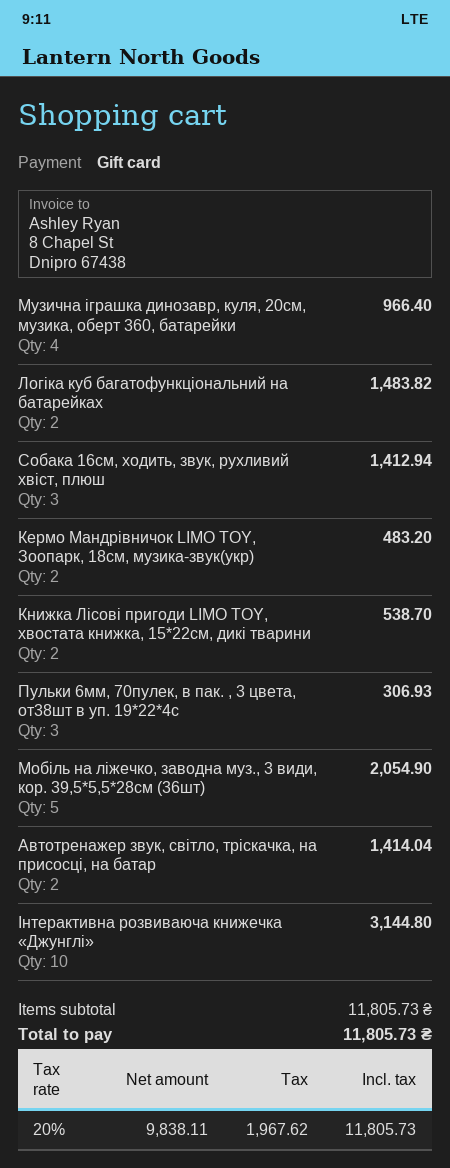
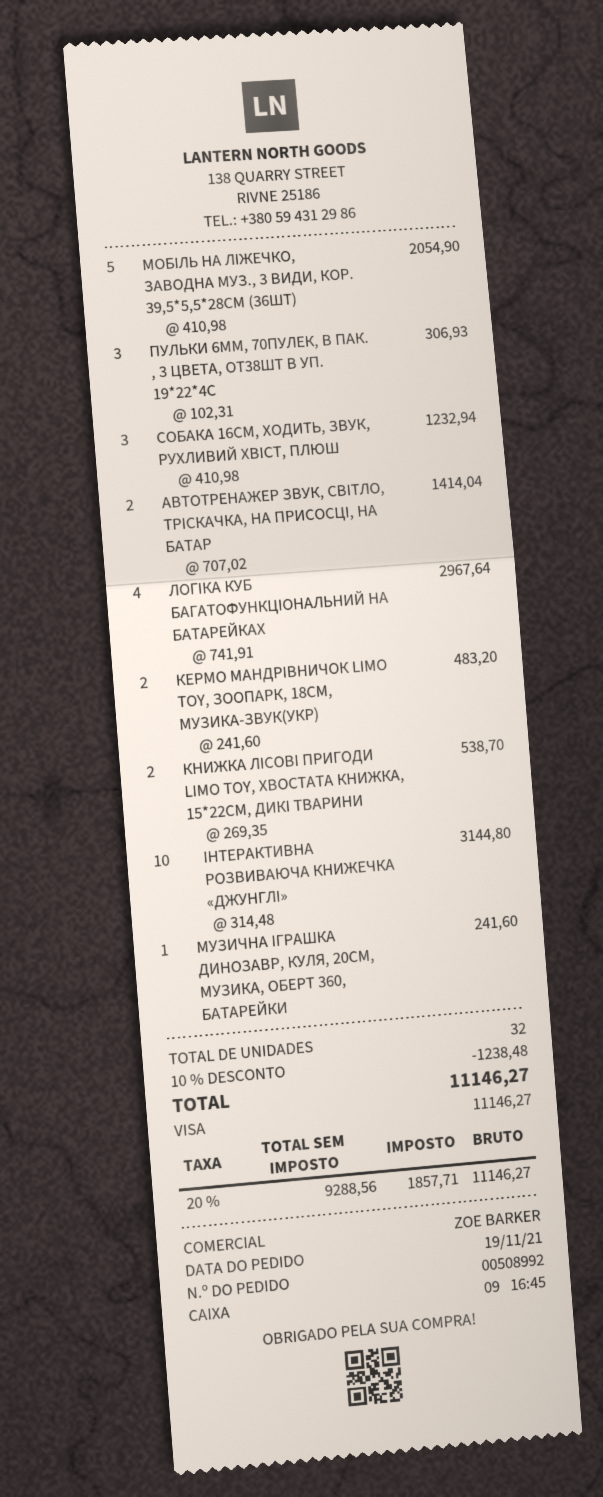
payment method: gift card -> Visa
Музична іграшка динозавр, куля, 20см, музика, оберт 360, батарейки: 4 for 966.40 -> 1 for 241.60
Логіка куб багатофункціональний на батарейках: 2 for 1483.82 -> 4 for 2967.64
Собака 16см, ходить, звук, рухливий хвіст, плюш: 3 for 1412.94 -> 3 for 1232.94
discount: none -> 10% = 1238.48
net: 9838.11 -> 9288.56
tax: 20% = 1967.62 -> 20% = 1857.71
total: 11805.73 -> 11146.27

